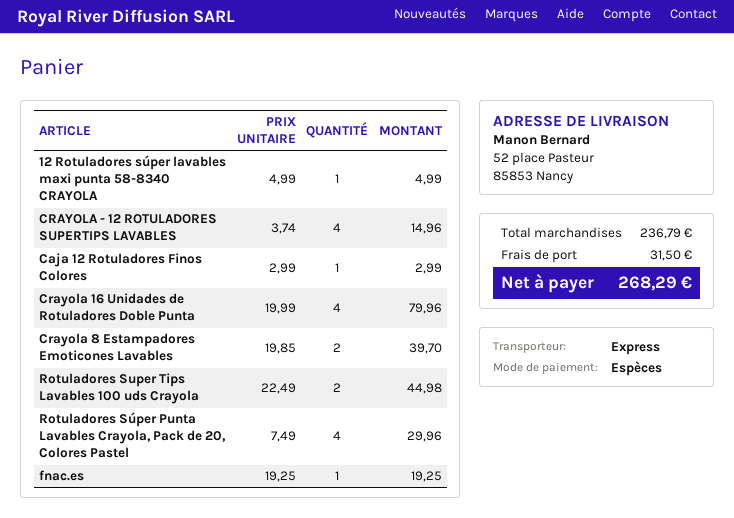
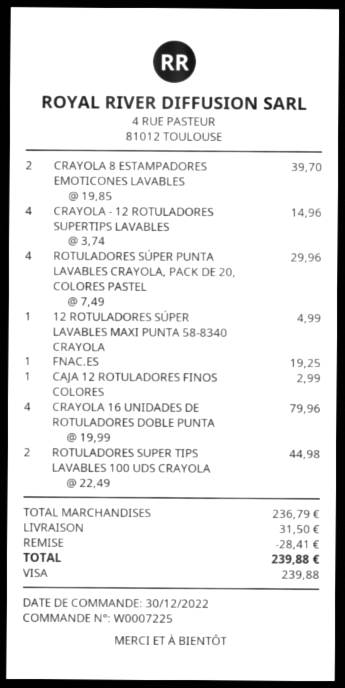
payment method: cash -> Visa
discount: none -> 28.41
total: 268.29 -> 239.88

